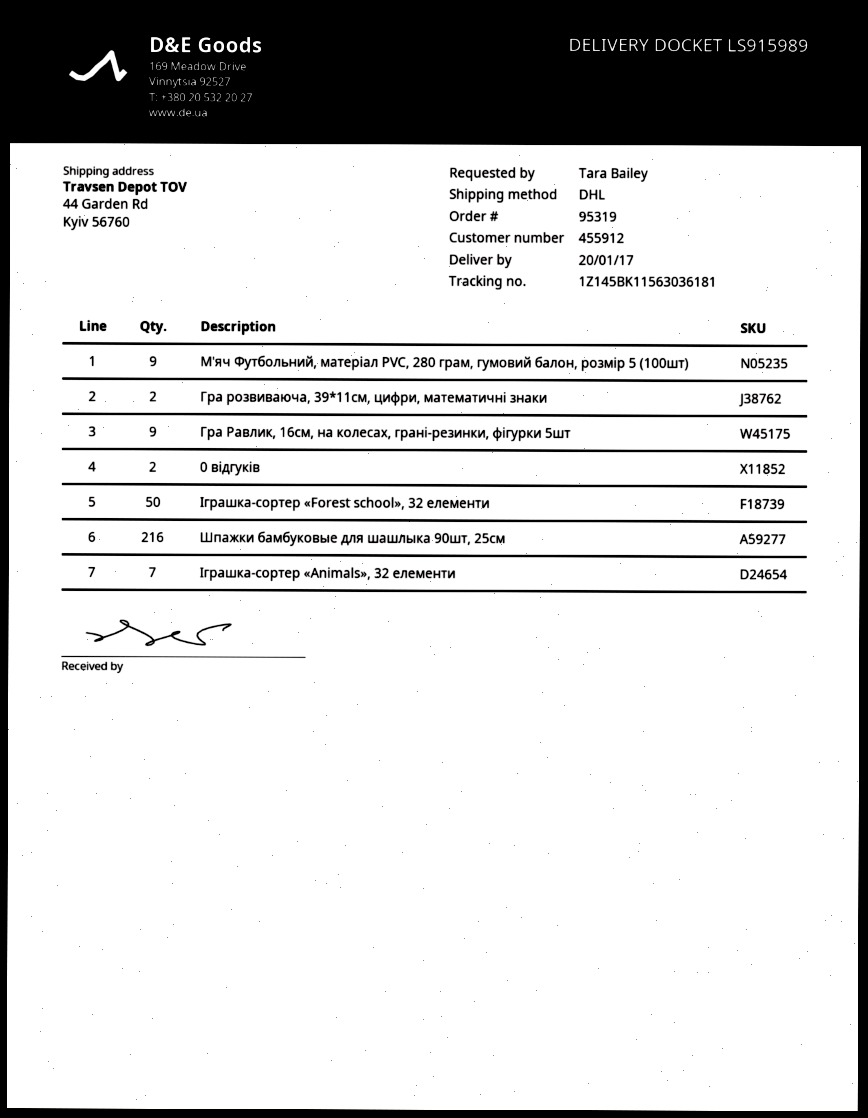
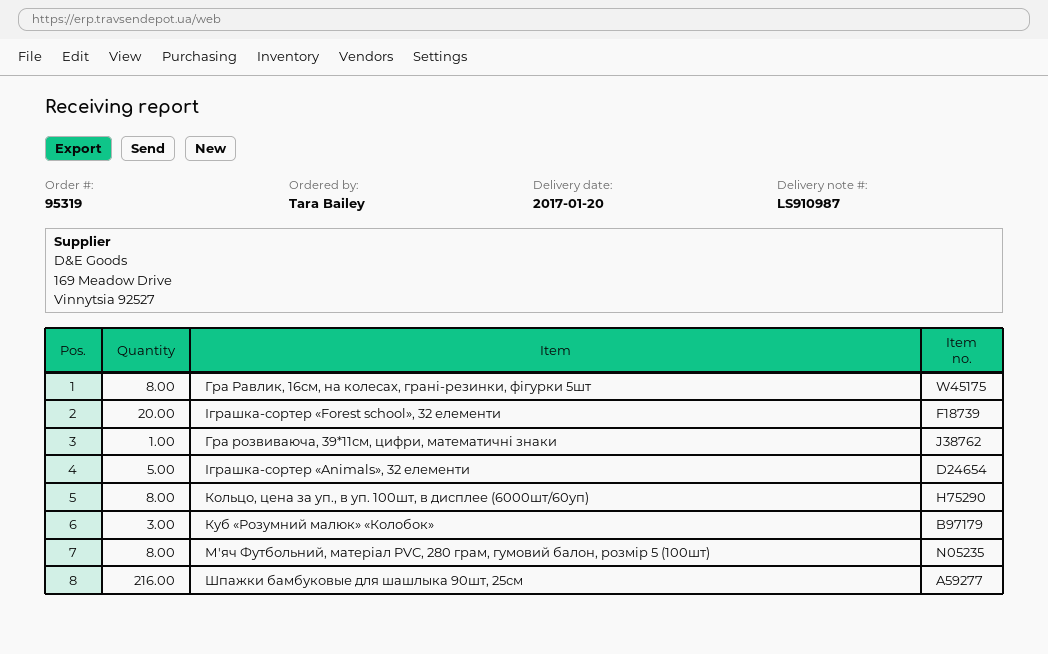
delivery note number: LS915989 -> LS910987
М'яч Футбольний, матеріал PVC, 280 грам, гумовий балон, розмір 5 (100шт): 9 -> 8
Гра розвиваюча, 39*11см, цифри, математичні знаки: 2 -> 1
Гра Равлик, 16см, на колесах, грані-резинки, фігурки 5шт: 9 -> 8
0 відгуків: 2 -> none
Іграшка-сортер «Forest school», 32 елементи: 50 -> 20
Іграшка-сортер «Animals», 32 елементи: 7 -> 5
Кольцо, цена за уп., в уп. 100шт, в дисплее (6000шт/60уп): none -> 8
Куб «Розумний малюк» «Колобок»: none -> 3

